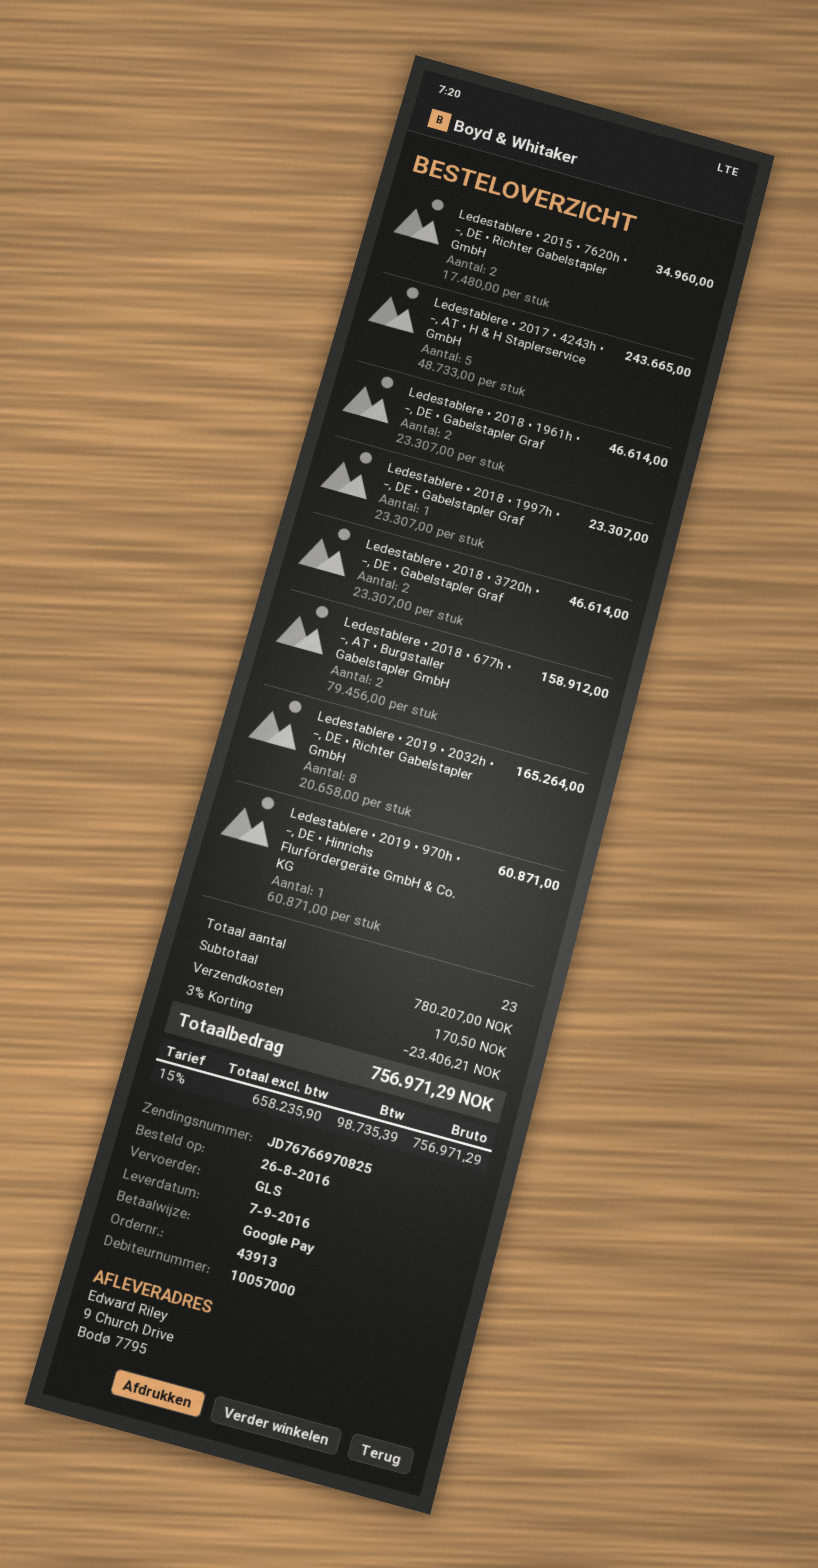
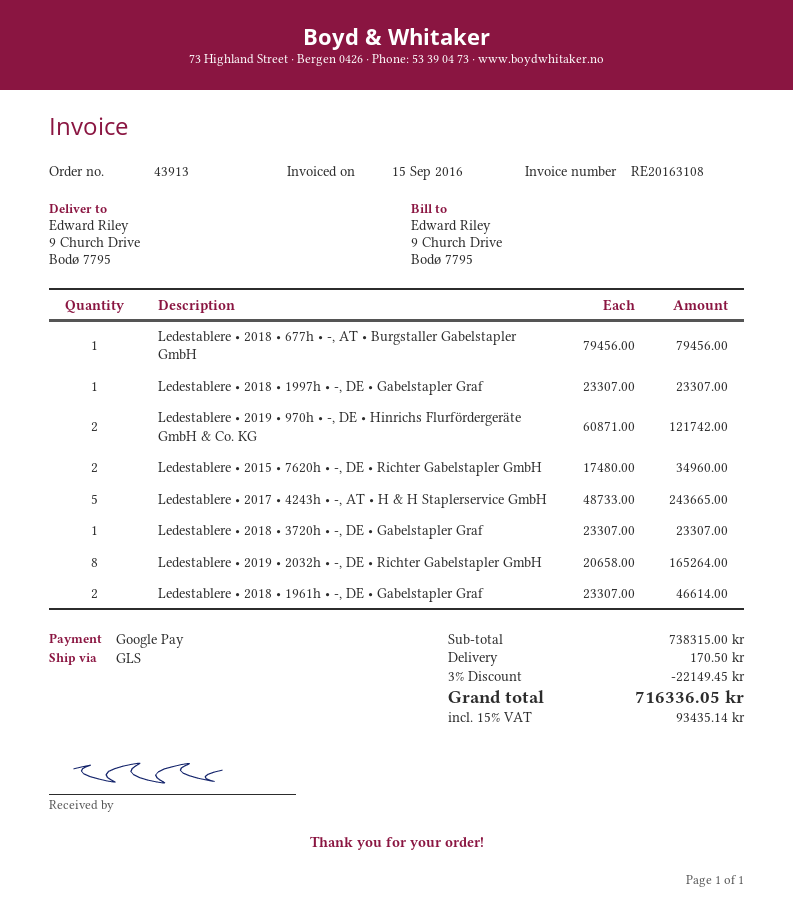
Ledestablere • 2018 • 3720h • -, DE • Gabelstapler Graf: 2 x 23307.00 = 46614.00 -> 1 x 23307.00 = 23307.00
Ledestablere • 2018 • 677h • -, AT • Burgstaller Gabelstapler GmbH: 2 x 79456.00 = 158912.00 -> 1 x 79456.00 = 79456.00
Ledestablere • 2019 • 970h • -, DE • Hinrichs Flurfördergeräte GmbH & Co. KG: 1 x 60871.00 = 60871.00 -> 2 x 60871.00 = 121742.00
subtotal: 780207.00 -> 738315.00
discount: 3% = 23406.21 -> 3% = 22149.45
tax: 15% = 98735.39 -> 15% = 93435.14
total: 756971.29 -> 716336.05

